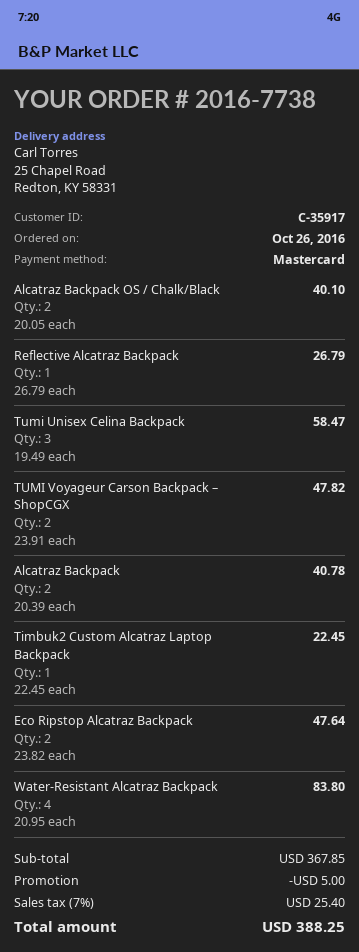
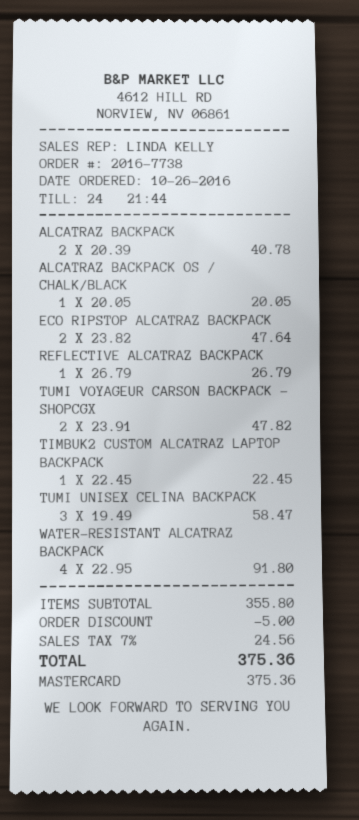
Alcatraz Backpack OS / Chalk/Black: 2 x 20.05 = 40.10 -> 1 x 20.05 = 20.05
Water-Resistant Alcatraz Backpack: 4 x 20.95 = 83.80 -> 4 x 22.95 = 91.80
subtotal: 367.85 -> 355.80
tax: 7% = 25.40 -> 7% = 24.56
total: 388.25 -> 375.36

